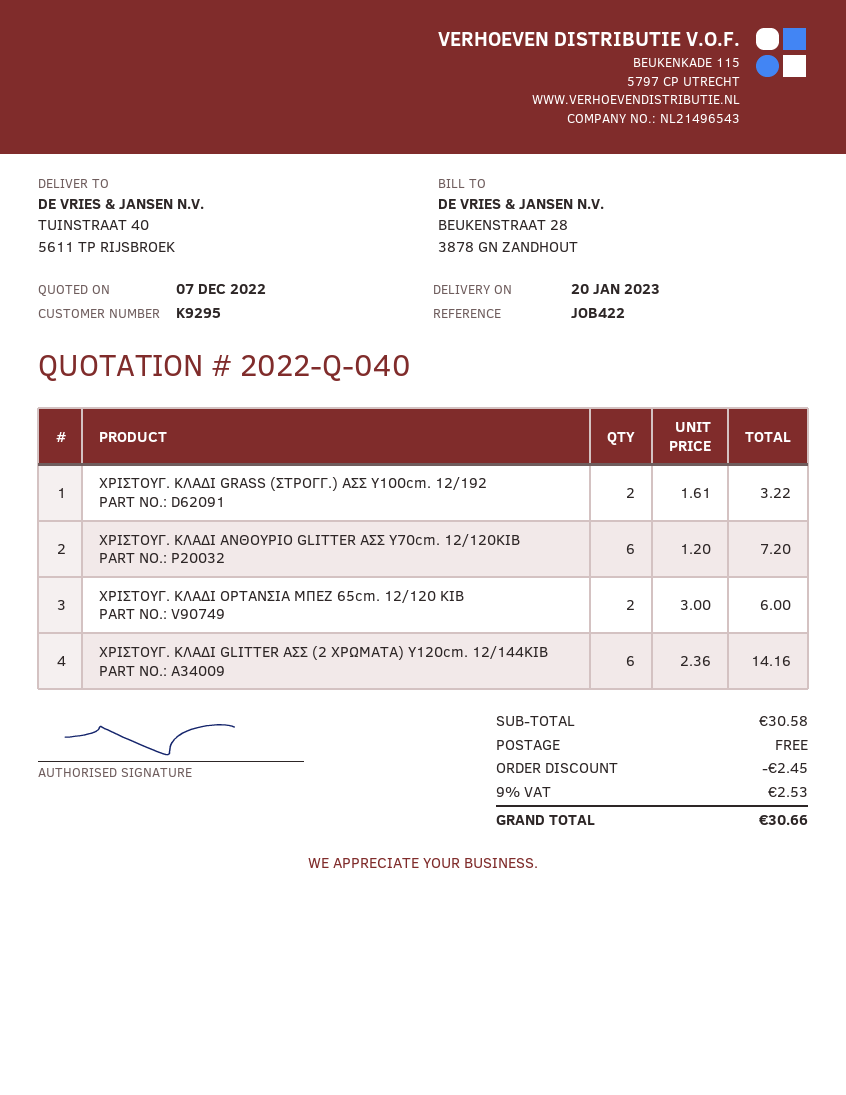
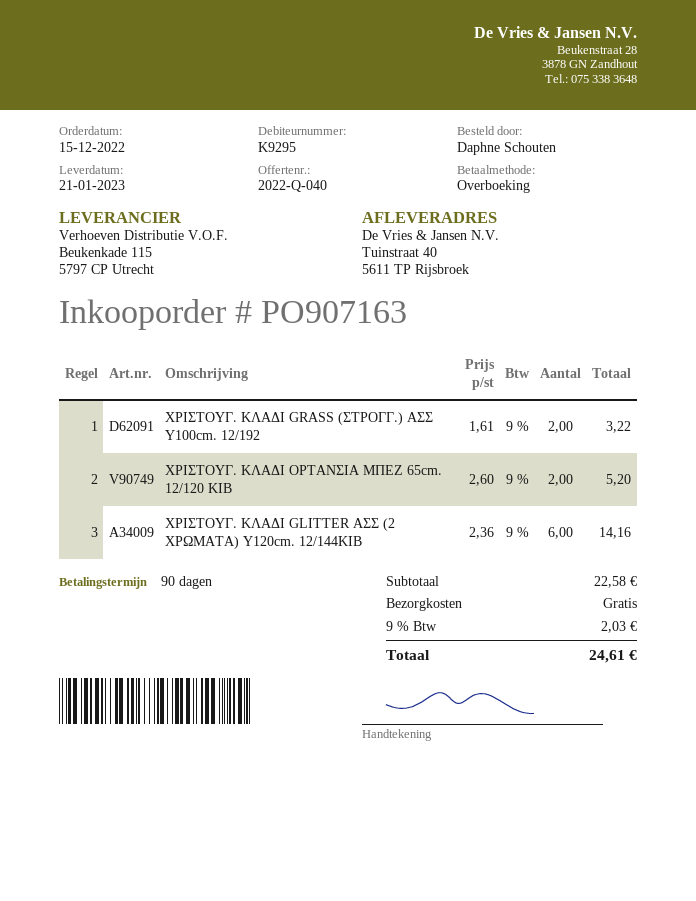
delivery date: 2023-01-20 -> 2023-01-21
ΧΡΙΣΤΟΥΓ. ΚΛΑΔΙ ΑΝΘΟΥΡΙΟ GLITTER ΑΣΣ Υ70cm. 12/120ΚΙΒ: 6 x 1.20 = 7.20 -> none
ΧΡΙΣΤΟΥΓ. ΚΛΑΔΙ ΟΡΤΑΝΣΙΑ ΜΠΕΖ 65cm. 12/120 ΚΙΒ: 2 x 3.00 = 6.00 -> 2 x 2.60 = 5.20
subtotal: 30.58 -> 22.58
discount: 2.45 -> none
tax: 9% = 2.53 -> 9% = 2.03
total: 30.66 -> 24.61

